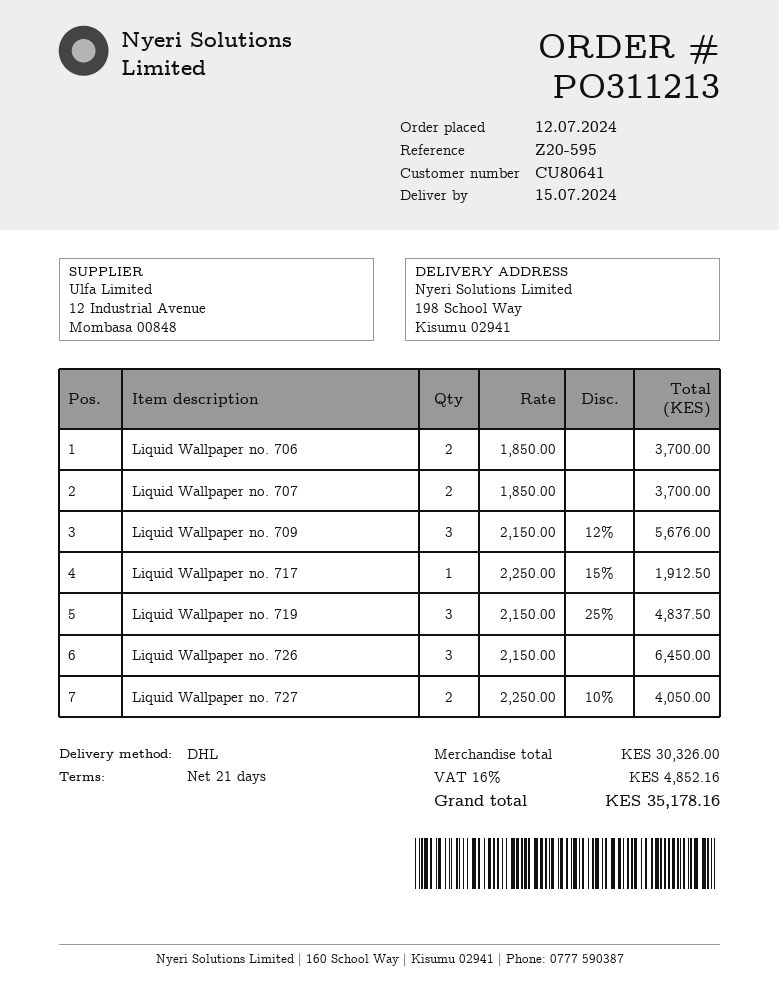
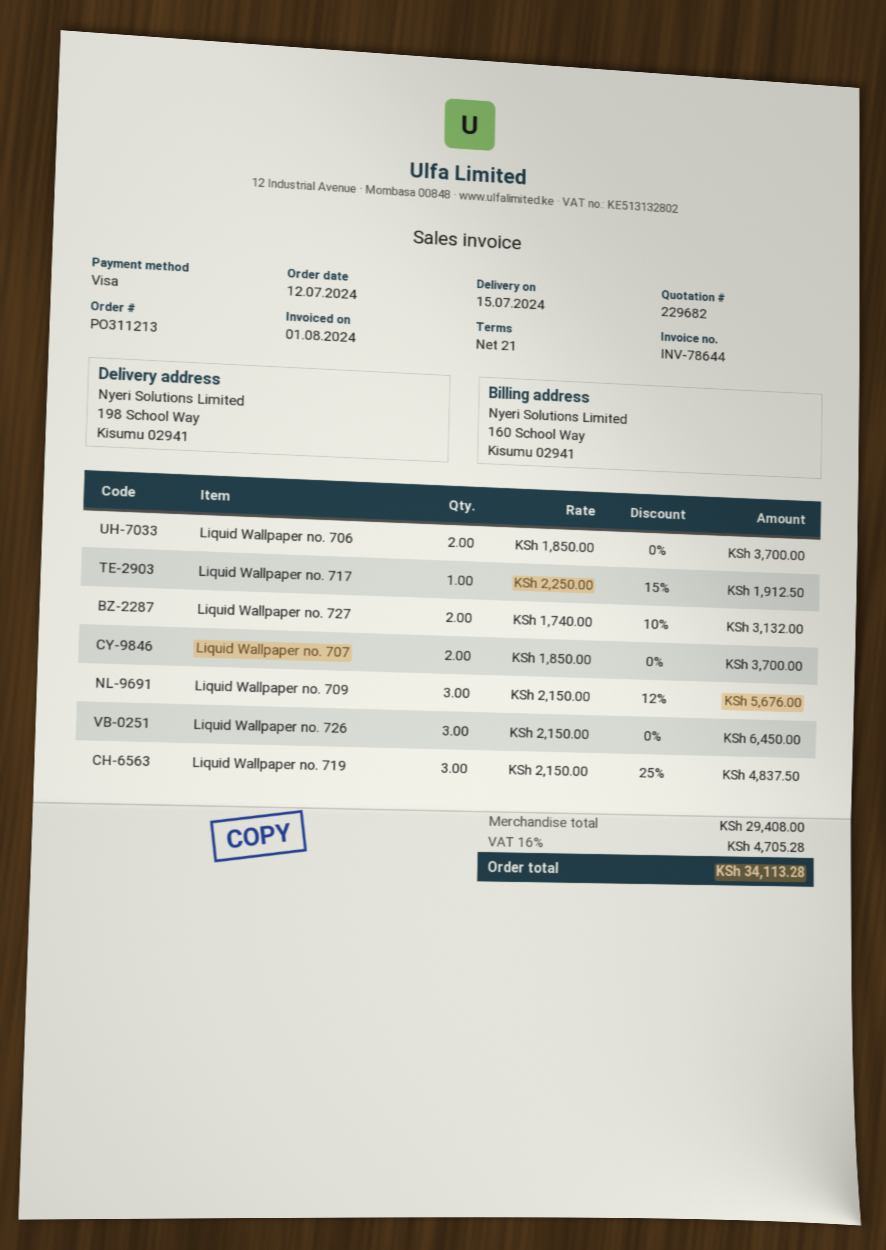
Liquid Wallpaper no. 727: 2 x 2250.00 - 10% = 4050.00 -> 2 x 1740.00 - 10% = 3132.00
subtotal: 30326.00 -> 29408.00
tax: 16% = 4852.16 -> 16% = 4705.28
total: 35178.16 -> 34113.28

